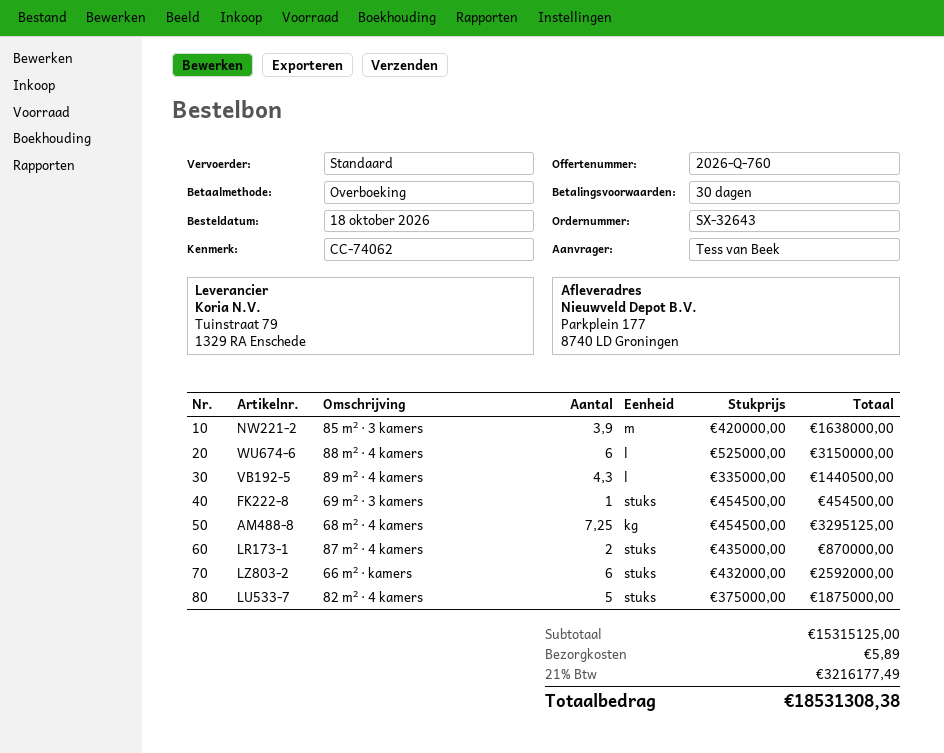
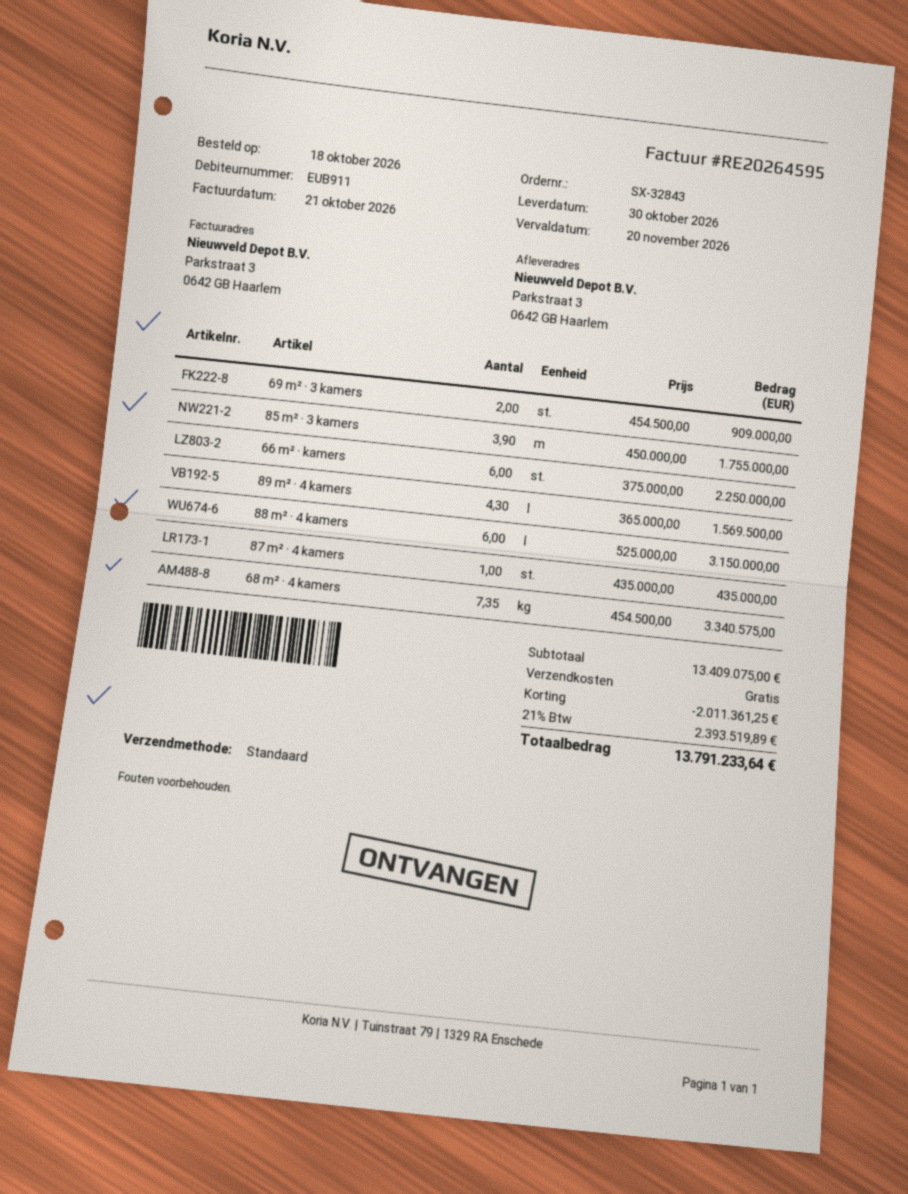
order number: SX-32643 -> SX-32843
ship to: Parkplein 177, 8740 LD Groningen -> Parkstraat 3, 0642 GB Haarlem
85 m² · 3 kamers: 3.9 x 420000.00 = 1638000.00 -> 3.9 x 450000.00 = 1755000.00
89 m² · 4 kamers: 4.3 x 335000.00 = 1440500.00 -> 4.3 x 365000.00 = 1569500.00
69 m² · 3 kamers: 1 x 454500.00 = 454500.00 -> 2 x 454500.00 = 909000.00
68 m² · 4 kamers: 7.25 x 454500.00 = 3295125.00 -> 7.35 x 454500.00 = 3340575.00
87 m² · 4 kamers: 2 x 435000.00 = 870000.00 -> 1 x 435000.00 = 435000.00
66 m² · kamers: 6 x 432000.00 = 2592000.00 -> 6 x 375000.00 = 2250000.00
82 m² · 4 kamers: 5 x 375000.00 = 1875000.00 -> none
subtotal: 15315125.00 -> 13409075.00
discount: none -> 2011361.25
shipping: 5.89 -> 0.00
tax: 21% = 3216177.49 -> 21% = 2393519.89
total: 18531308.38 -> 13791233.64

